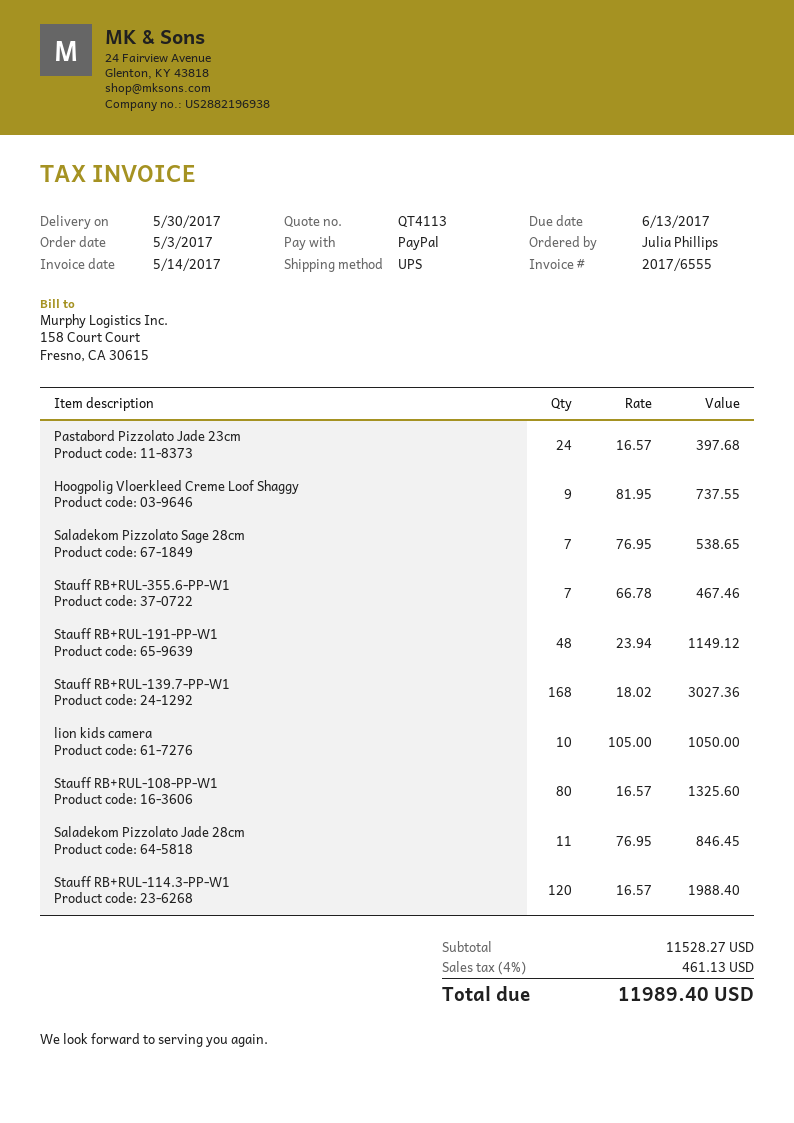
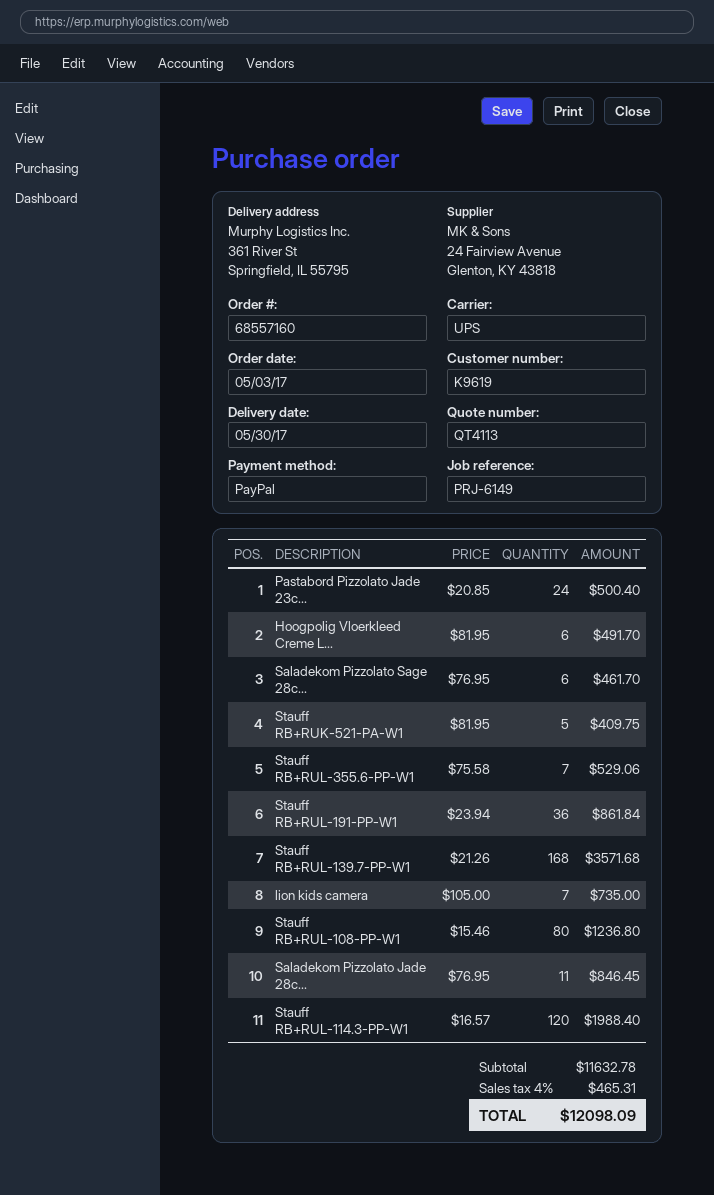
Pastabord Pizzolato Jade 23cm: 24 x 16.57 = 397.68 -> 24 x 20.85 = 500.40
Hoogpolig Vloerkleed Creme Loof Shaggy: 9 x 81.95 = 737.55 -> 6 x 81.95 = 491.70
Saladekom Pizzolato Sage 28cm: 7 x 76.95 = 538.65 -> 6 x 76.95 = 461.70
Stauff RB+RUL-355.6-PP-W1: 7 x 66.78 = 467.46 -> 7 x 75.58 = 529.06
Stauff RB+RUL-191-PP-W1: 48 x 23.94 = 1149.12 -> 36 x 23.94 = 861.84
Stauff RB+RUL-139.7-PP-W1: 168 x 18.02 = 3027.36 -> 168 x 21.26 = 3571.68
lion kids camera: 10 x 105.00 = 1050.00 -> 7 x 105.00 = 735.00
Stauff RB+RUL-108-PP-W1: 80 x 16.57 = 1325.60 -> 80 x 15.46 = 1236.80
Stauff RB+RUK-521-PA-W1: none -> 5 x 81.95 = 409.75
subtotal: 11528.27 -> 11632.78
tax: 4% = 461.13 -> 4% = 465.31
total: 11989.40 -> 12098.09

